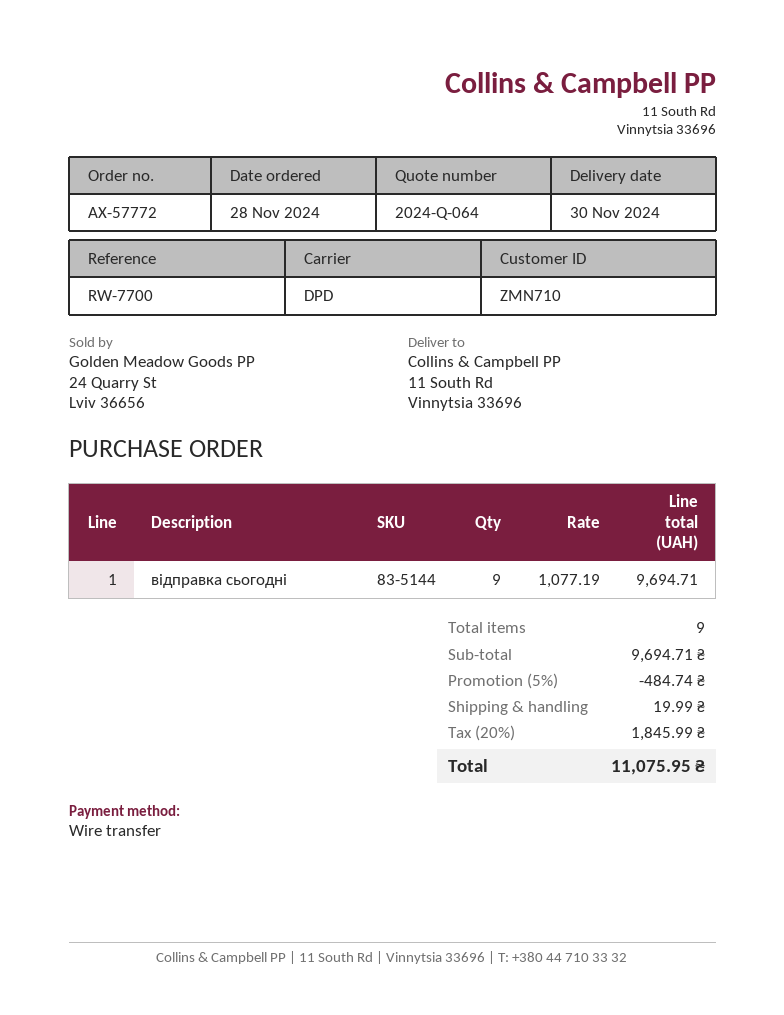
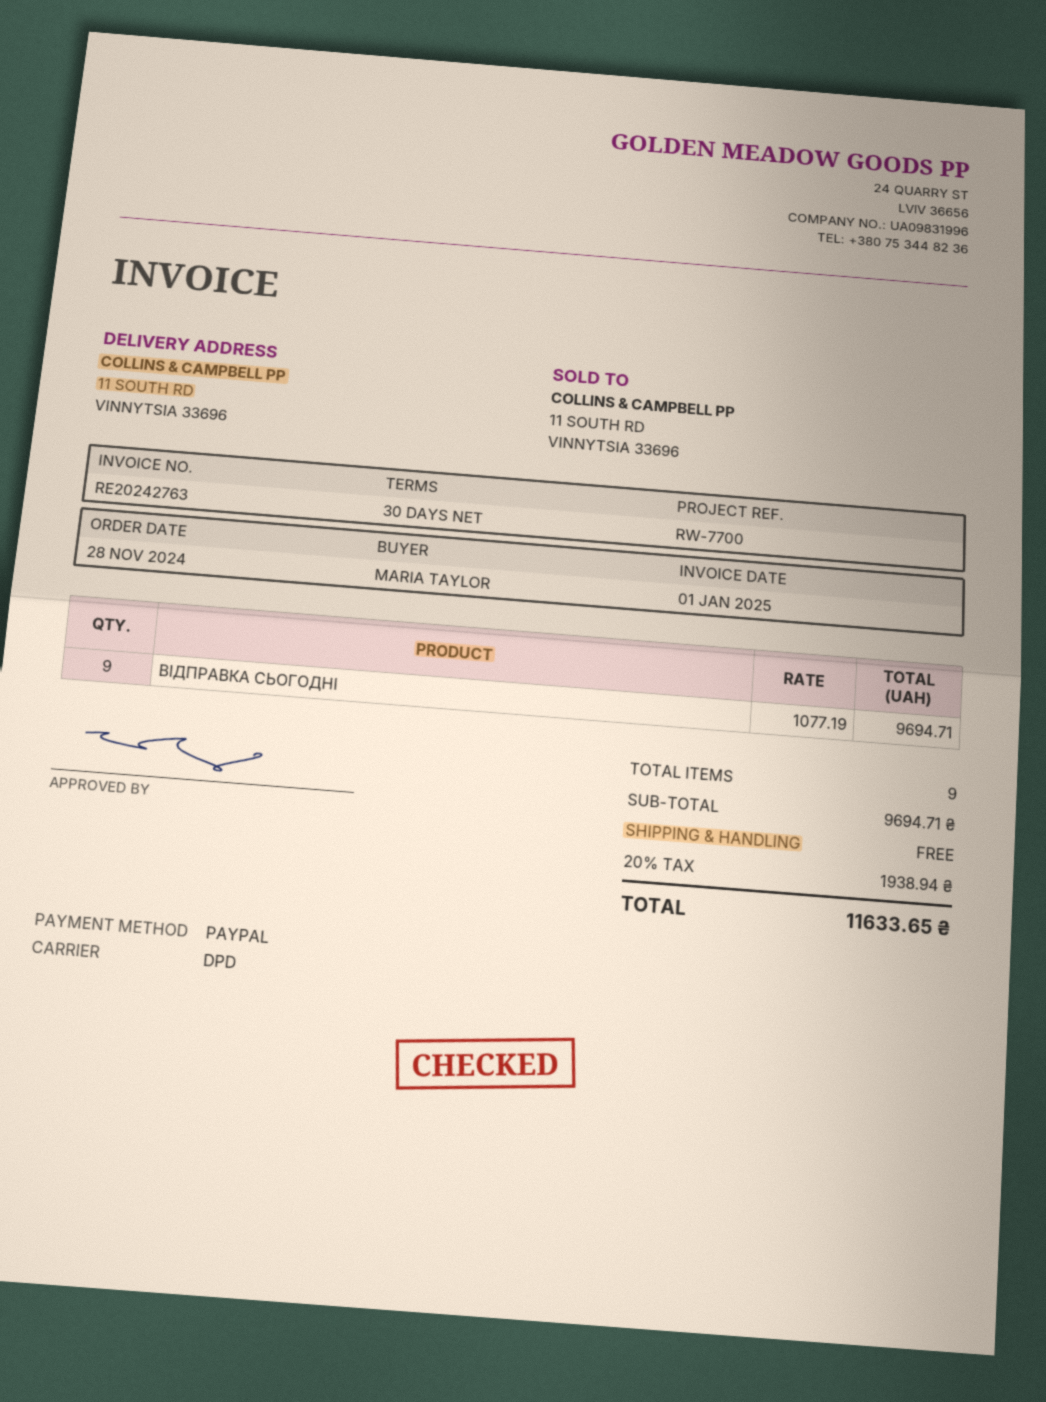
payment method: bank transfer -> PayPal
discount: 5% = 484.74 -> none
shipping: 19.99 -> 0.00
tax: 20% = 1845.99 -> 20% = 1938.94
total: 11075.95 -> 11633.65

